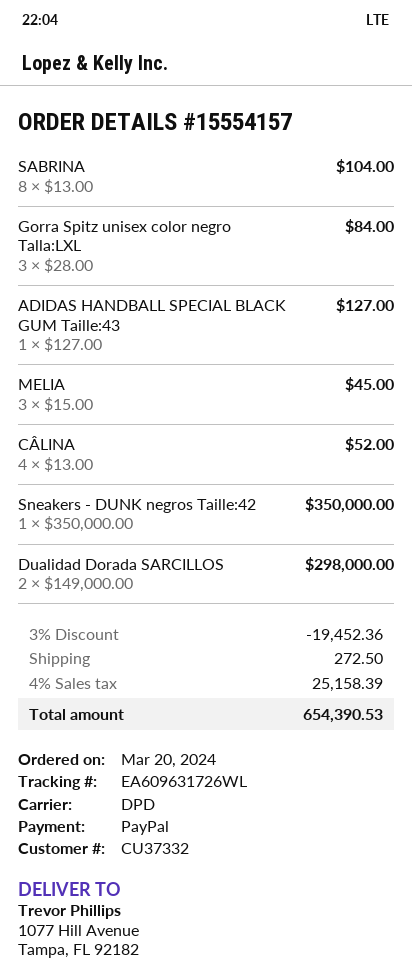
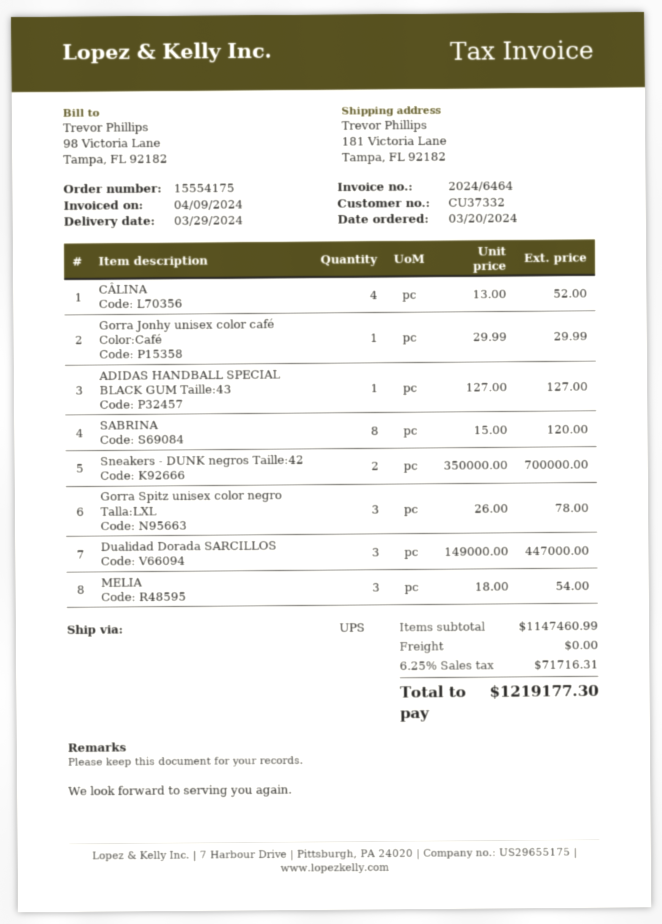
order number: 15554157 -> 15554175
shipping method: DPD -> UPS
ship to: 1077 Hill Avenue, Tampa, FL 92182 -> 181 Victoria Lane, Tampa, FL 92182
SABRINA: 8 x 13.00 = 104.00 -> 8 x 15.00 = 120.00
Gorra Spitz unisex color negro Talla:LXL: 3 x 28.00 = 84.00 -> 3 x 26.00 = 78.00
MELIA: 3 x 15.00 = 45.00 -> 3 x 18.00 = 54.00
Sneakers - DUNK negros Taille:42: 1 x 350000.00 = 350000.00 -> 2 x 350000.00 = 700000.00
Dualidad Dorada SARCILLOS: 2 x 149000.00 = 298000.00 -> 3 x 149000.00 = 447000.00
Gorra Jonhy unisex color café Color:Café: none -> 1 x 29.99 = 29.99
discount: 3% = 19452.36 -> none
shipping: 272.50 -> 0.00
tax: 4% = 25158.39 -> 6.25% = 71716.31
total: 654390.53 -> 1219177.30

